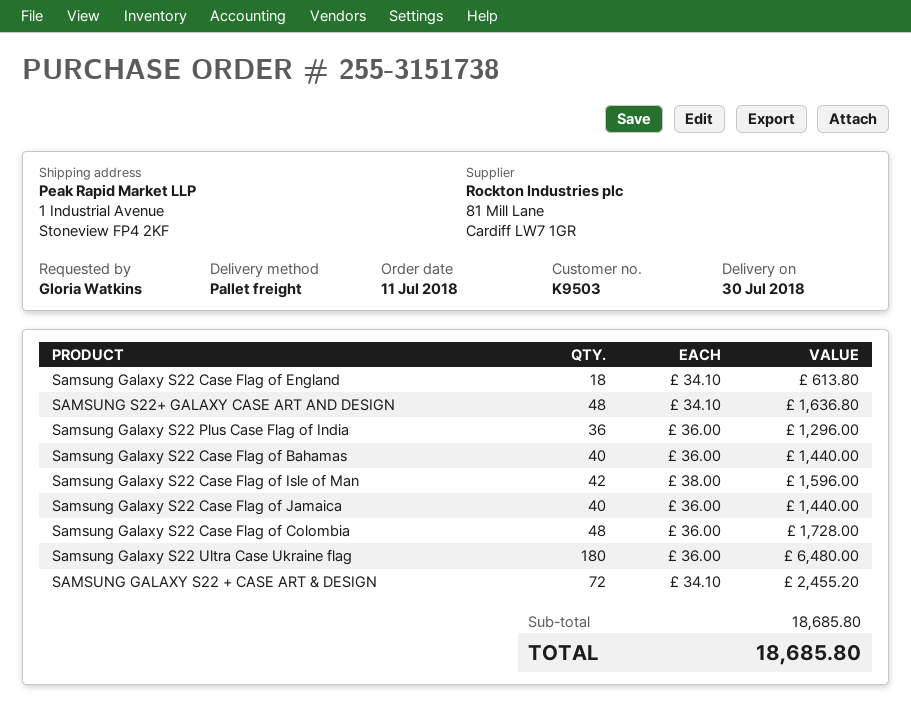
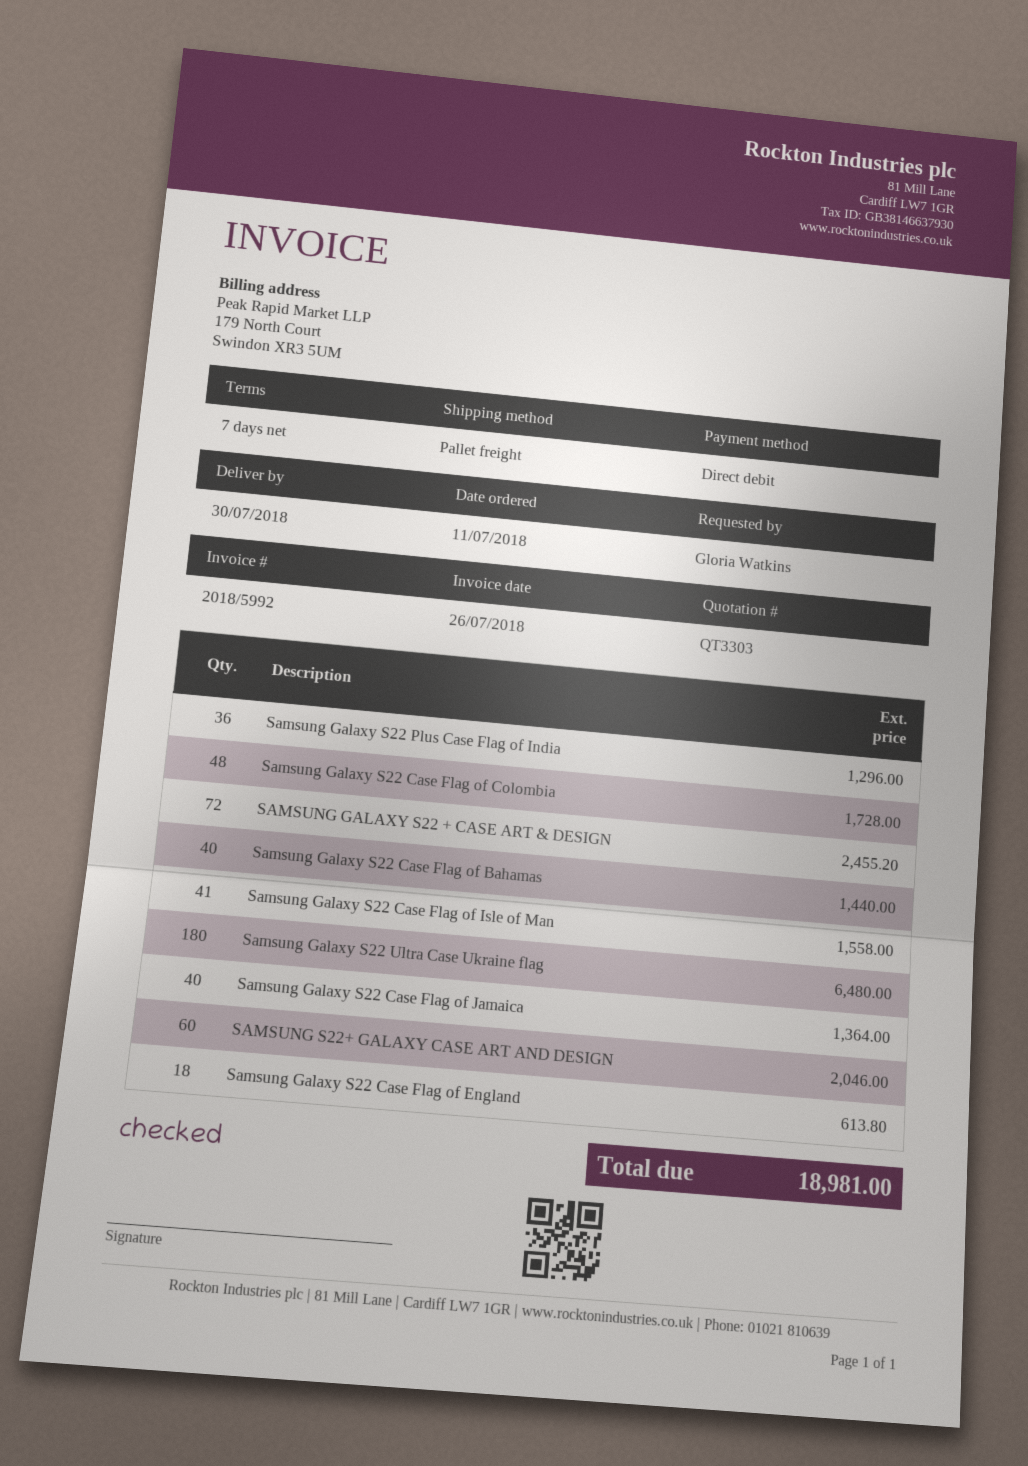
SAMSUNG S22+ GALAXY CASE ART AND DESIGN: 48 for 1636.80 -> 60 for 2046.00
Samsung Galaxy S22 Case Flag of Isle of Man: 42 for 1596.00 -> 41 for 1558.00
Samsung Galaxy S22 Case Flag of Jamaica: 40 for 1440.00 -> 40 for 1364.00
total: 18685.80 -> 18981.00

